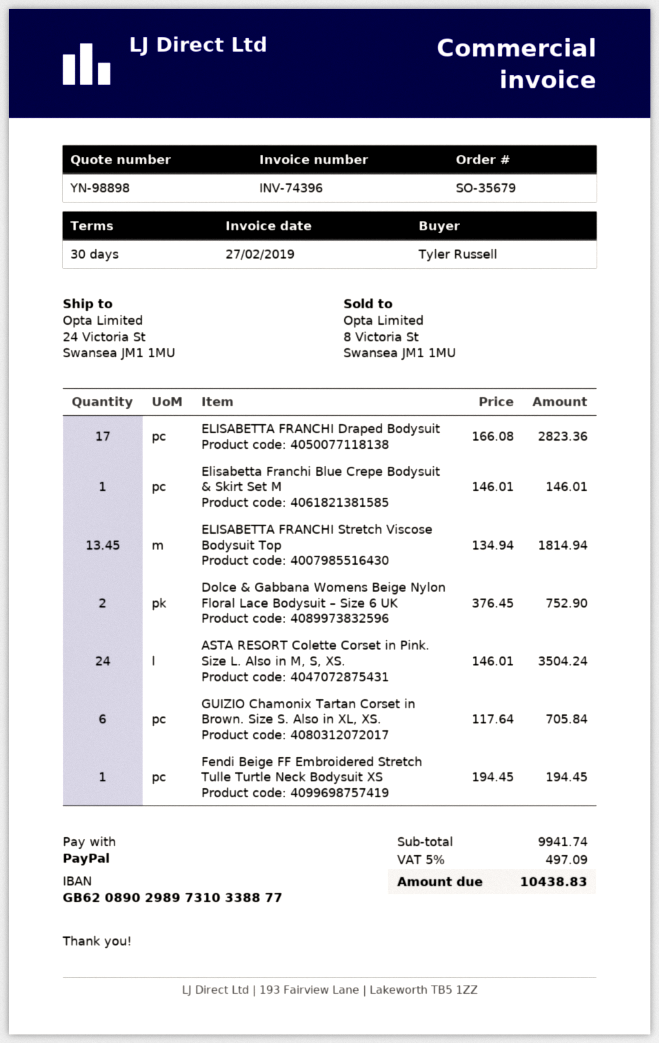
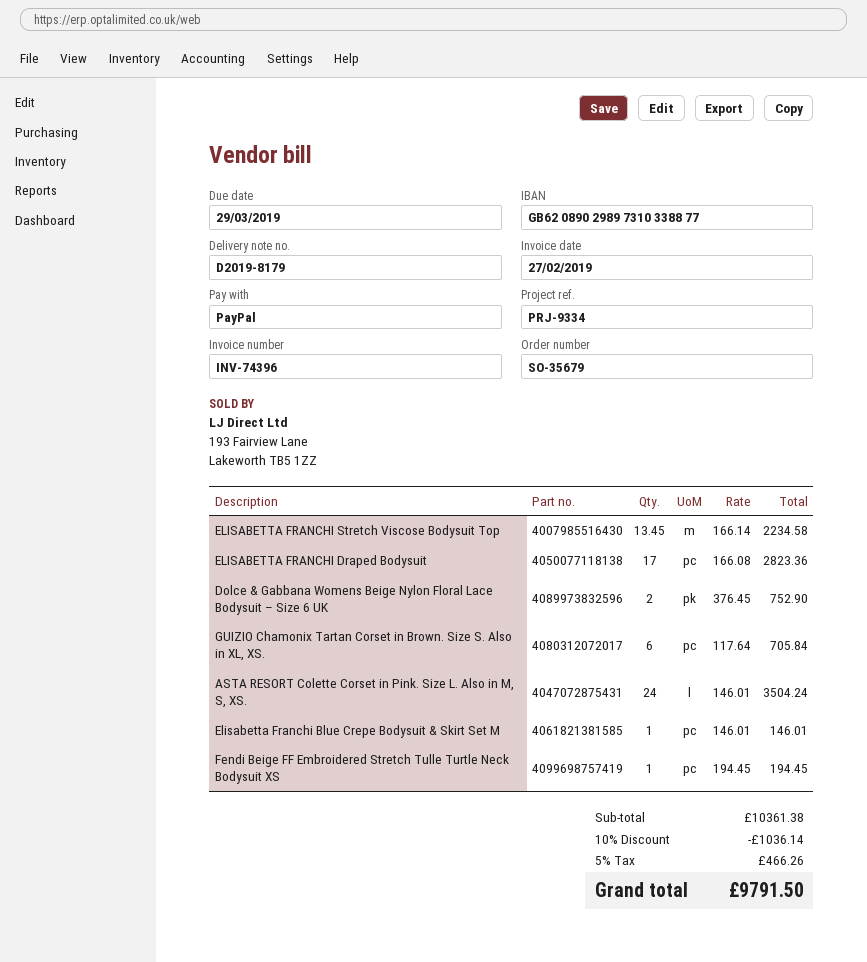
ELISABETTA FRANCHI Stretch Viscose Bodysuit Top: 13.45 x 134.94 = 1814.94 -> 13.45 x 166.14 = 2234.58
subtotal: 9941.74 -> 10361.38
discount: none -> 10% = 1036.14
tax: 5% = 497.09 -> 5% = 466.26
total: 10438.83 -> 9791.50

